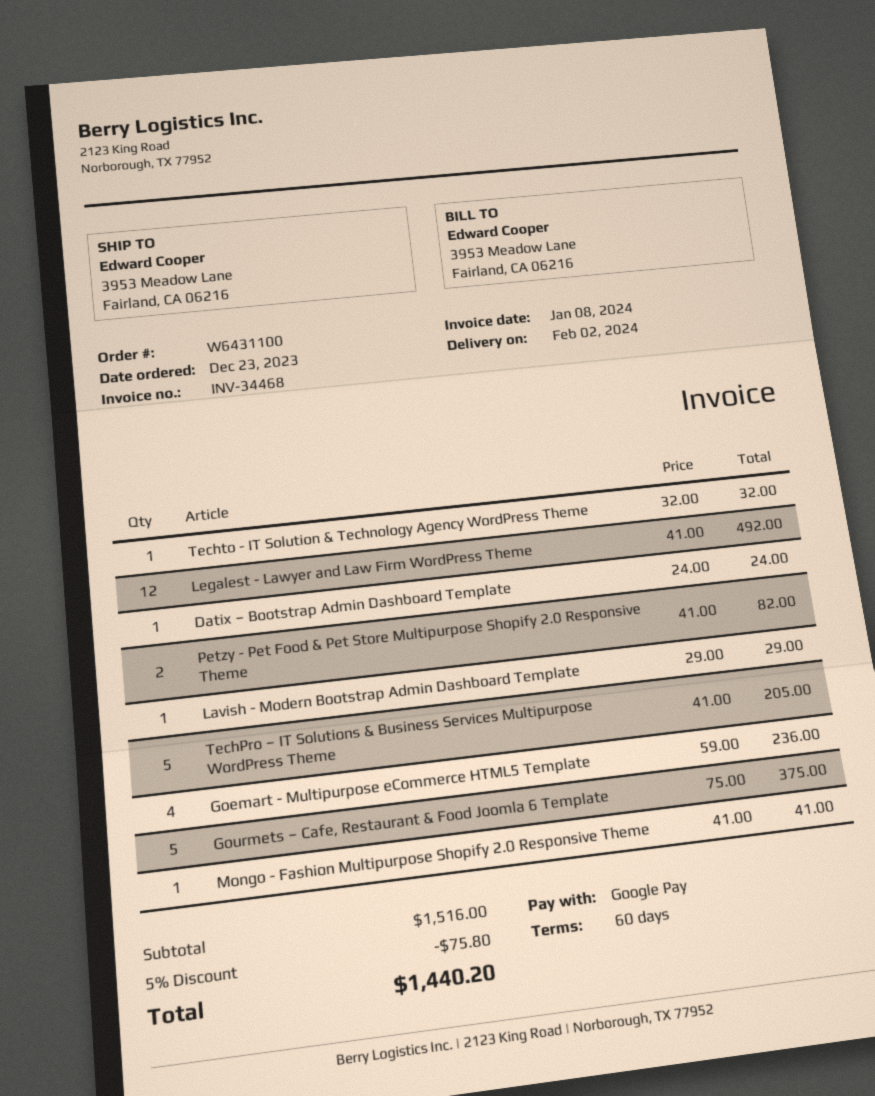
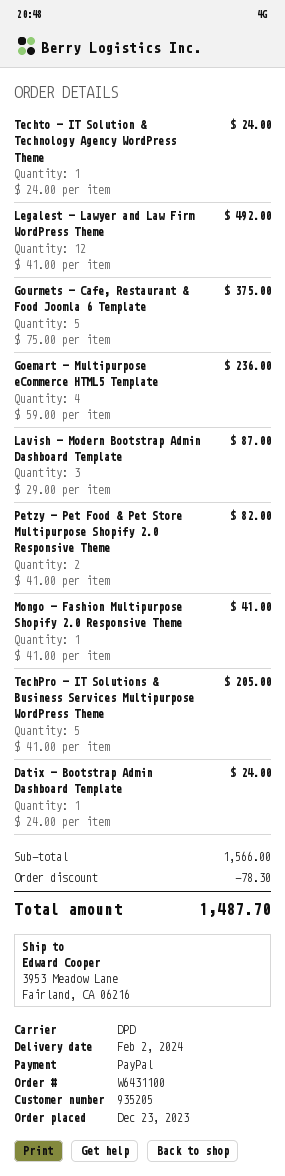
payment method: Google Pay -> PayPal
Techto - IT Solution & Technology Agency WordPress Theme: 1 x 32.00 = 32.00 -> 1 x 24.00 = 24.00
Lavish - Modern Bootstrap Admin Dashboard Template: 1 x 29.00 = 29.00 -> 3 x 29.00 = 87.00
subtotal: 1516.00 -> 1566.00
discount: 75.80 -> 78.30
total: 1440.20 -> 1487.70

